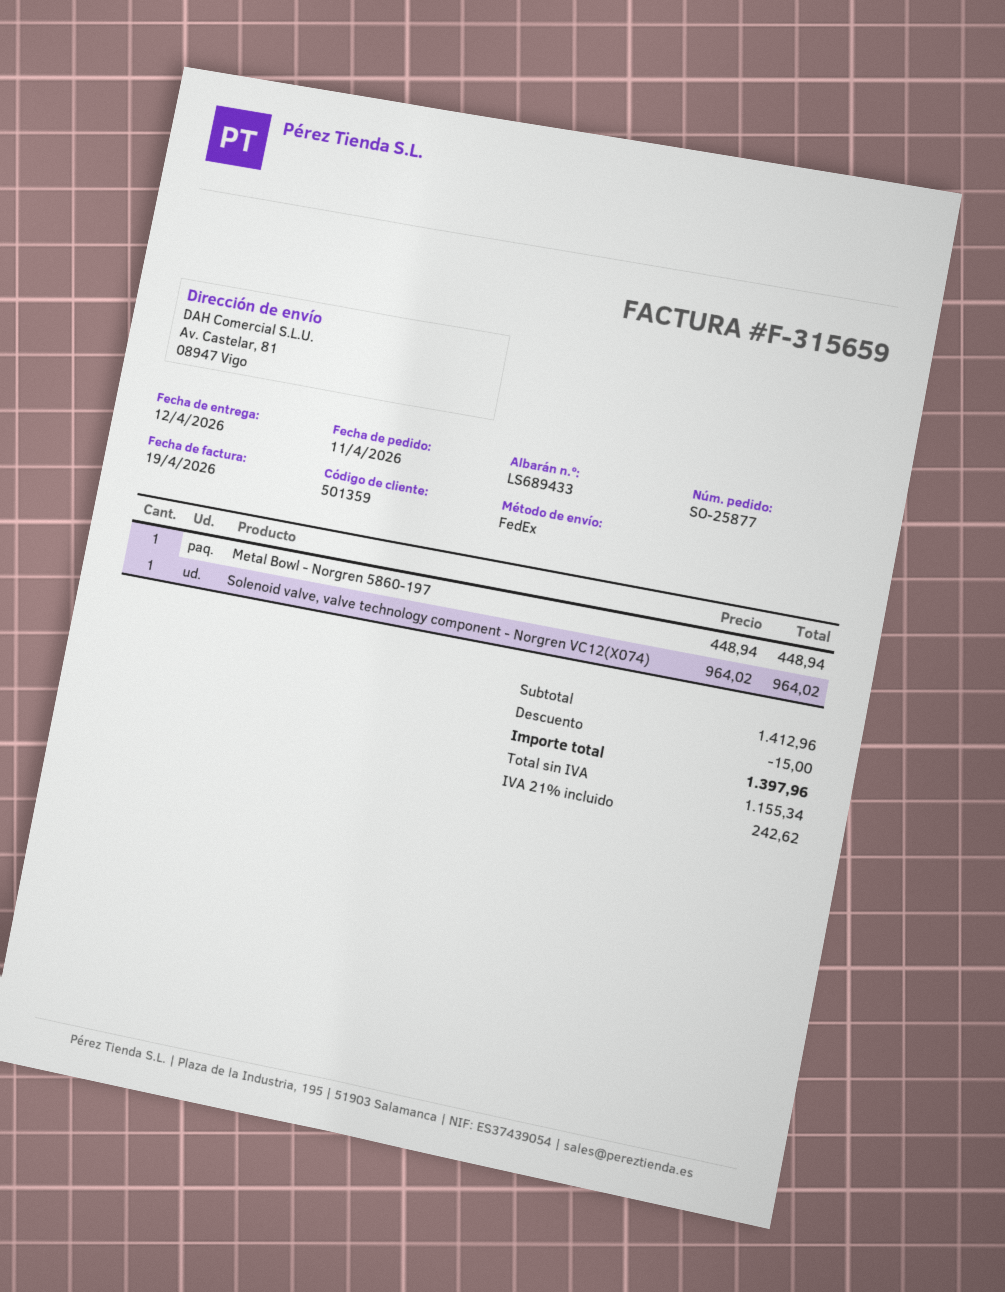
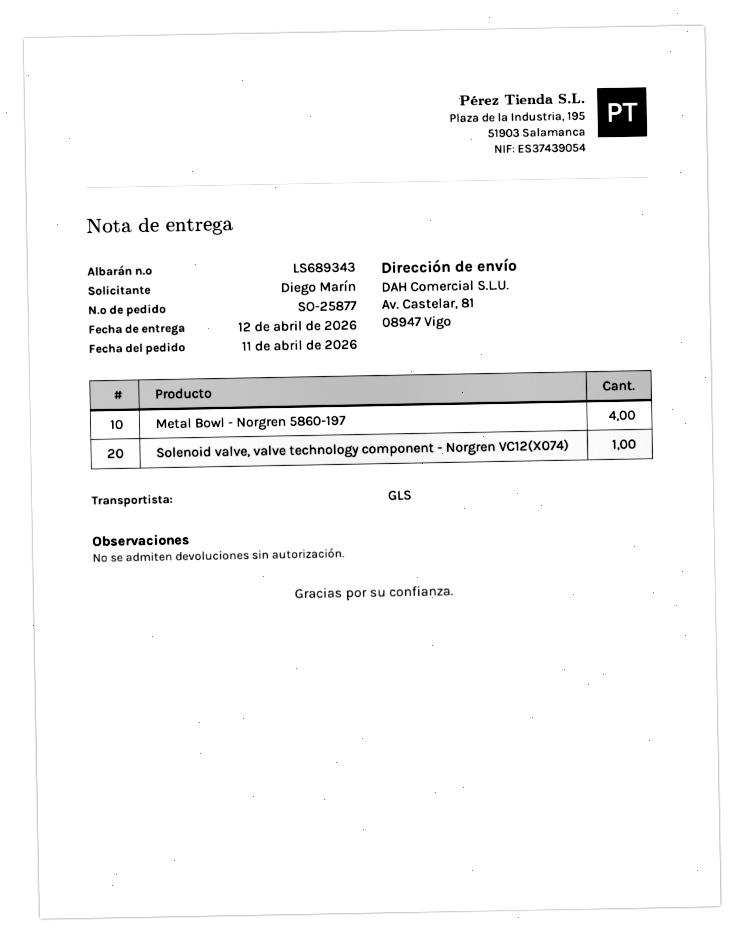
delivery note number: LS689433 -> LS689343
shipping method: FedEx -> GLS
Metal Bowl - Norgren 5860-197: 1 -> 4

